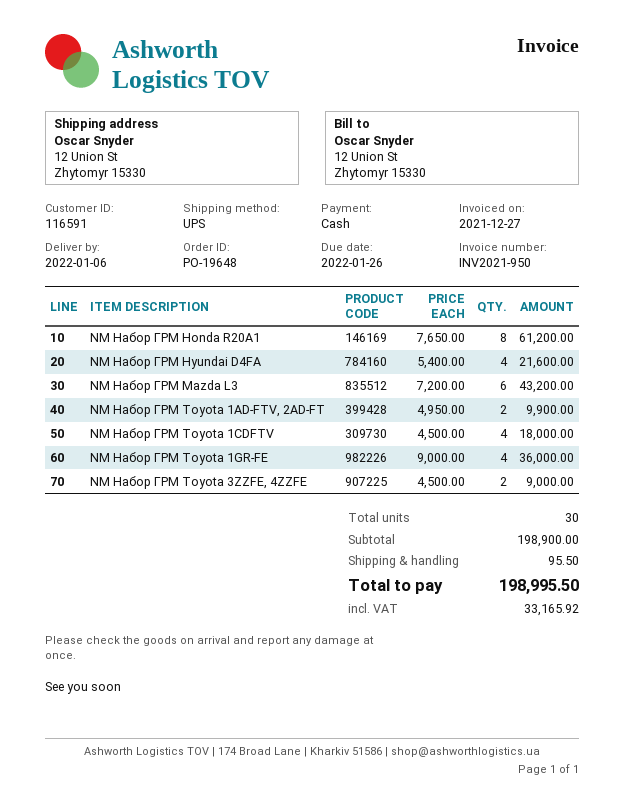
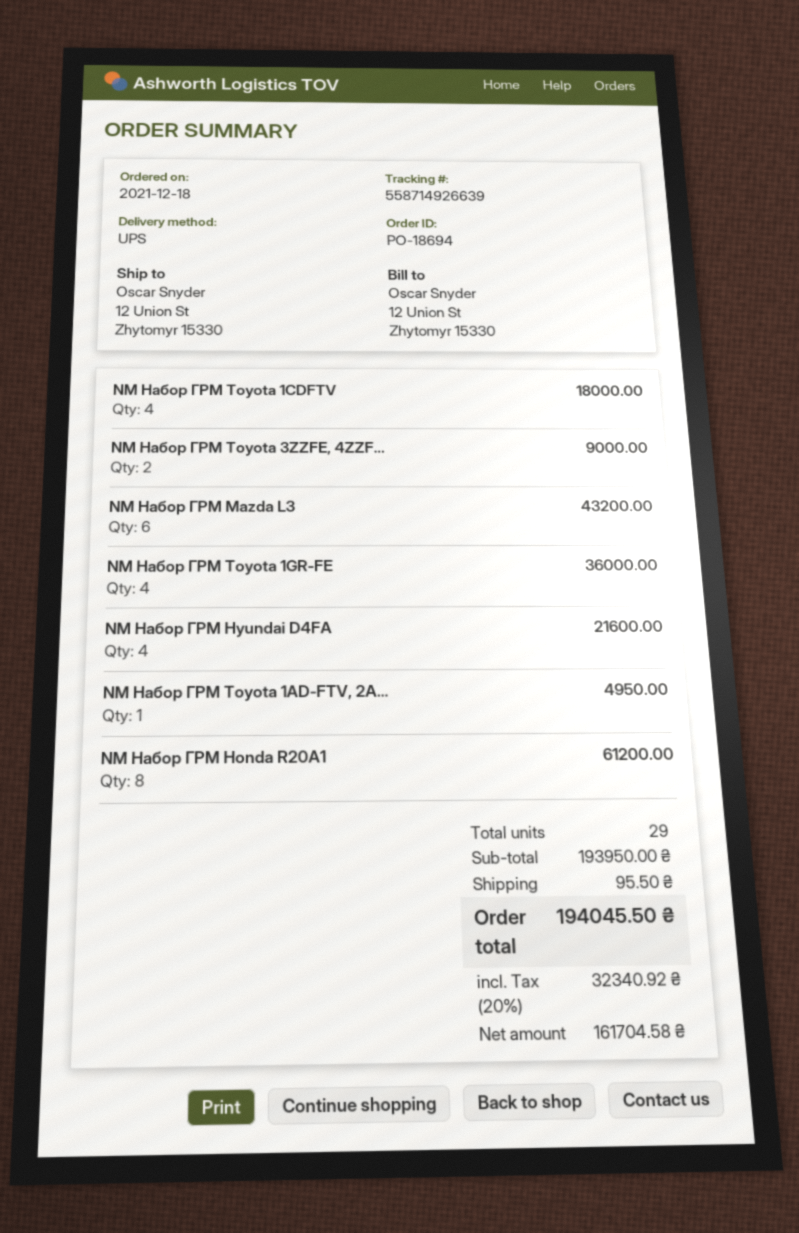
order number: PO-19648 -> PO-18694
NM Набор ГРМ Toyota 1AD-FTV, 2AD-FT: 2 for 9900.00 -> 1 for 4950.00
total quantity: 30 -> 29
subtotal: 198900.00 -> 193950.00
tax: 33165.92 -> 32340.92
total: 198995.50 -> 194045.50

